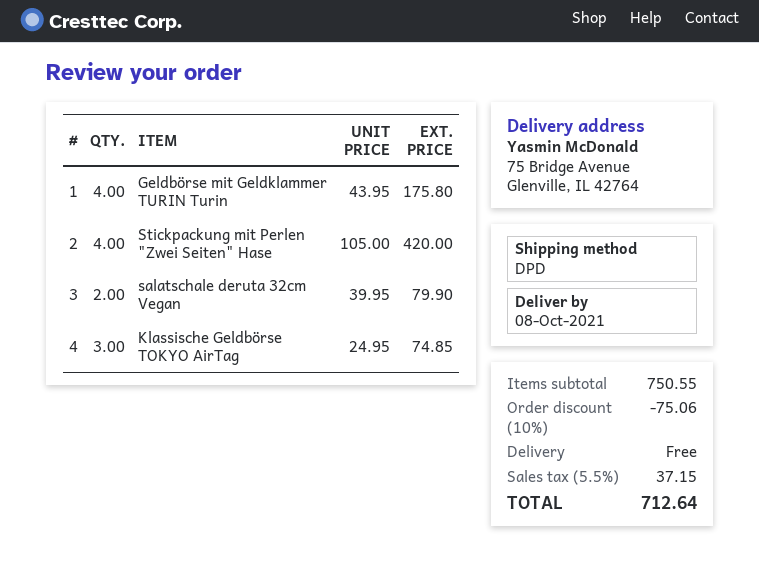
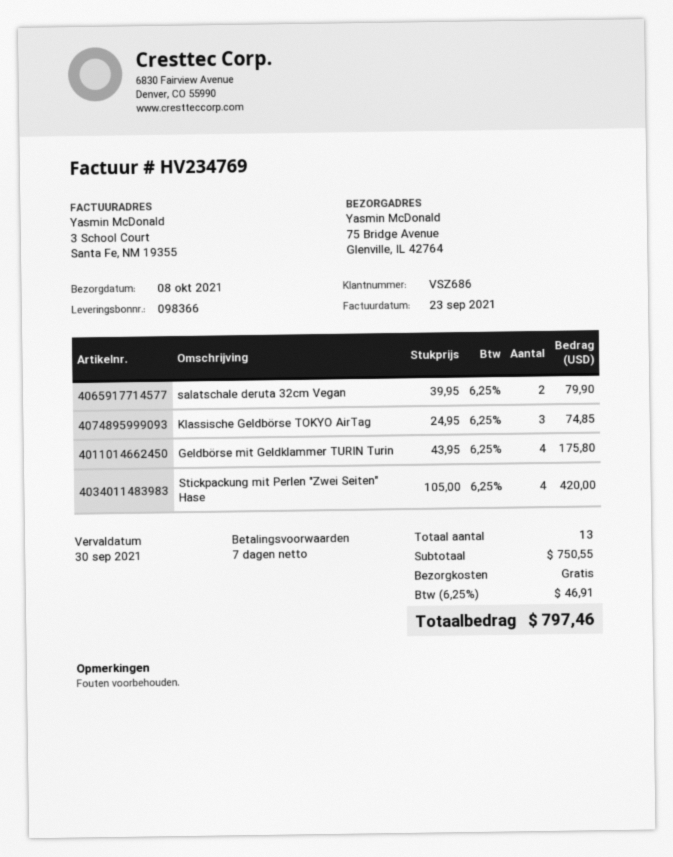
discount: 10% = 75.06 -> none
tax: 5.5% = 37.15 -> 6.25% = 46.91
total: 712.64 -> 797.46

